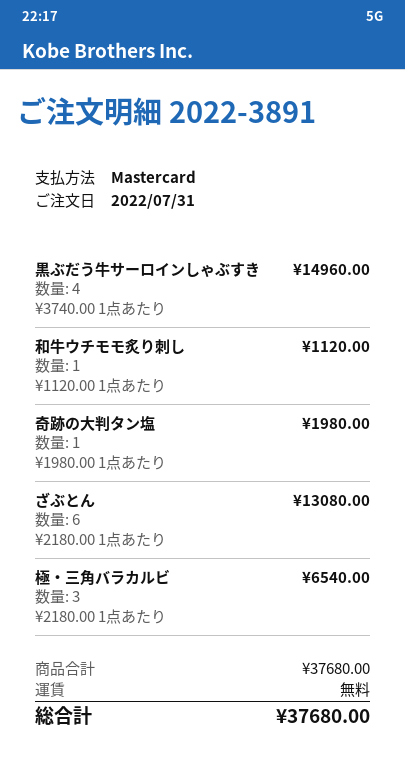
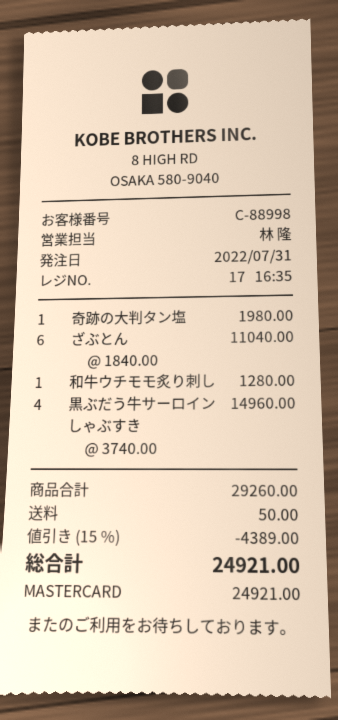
和牛ウチモモ炙り刺し: 1 x 1120.00 = 1120.00 -> 1 x 1280.00 = 1280.00
ざぶとん: 6 x 2180.00 = 13080.00 -> 6 x 1840.00 = 11040.00
極・三角バラカルビ: 3 x 2180.00 = 6540.00 -> none
subtotal: 37680.00 -> 29260.00
discount: none -> 15% = 4389.00
shipping: 0.00 -> 50.00
total: 37680.00 -> 24921.00

